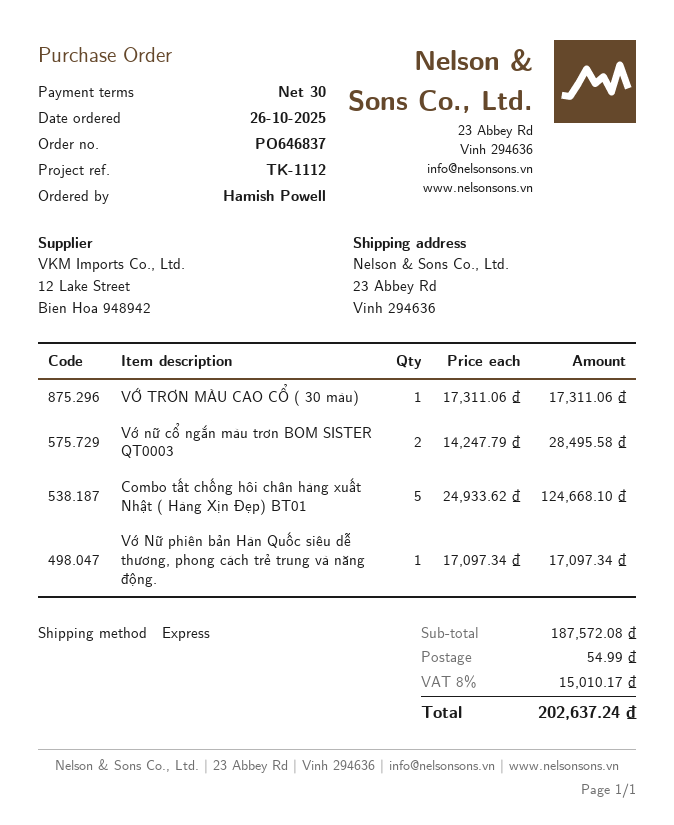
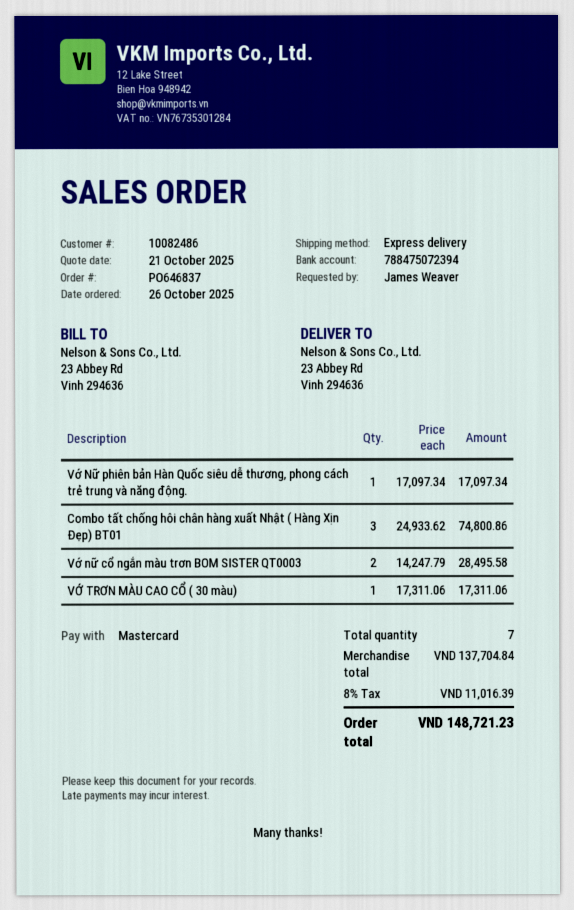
ordered by: Hamish Powell -> James Weaver
Combo tất chống hôi chân hàng xuất Nhật ( Hàng Xịn Đẹp) BT01: 5 x 24933.62 = 124668.10 -> 3 x 24933.62 = 74800.86
subtotal: 187572.08 -> 137704.84
shipping: 54.99 -> none
tax: 8% = 15010.17 -> 8% = 11016.39
total: 202637.24 -> 148721.23

